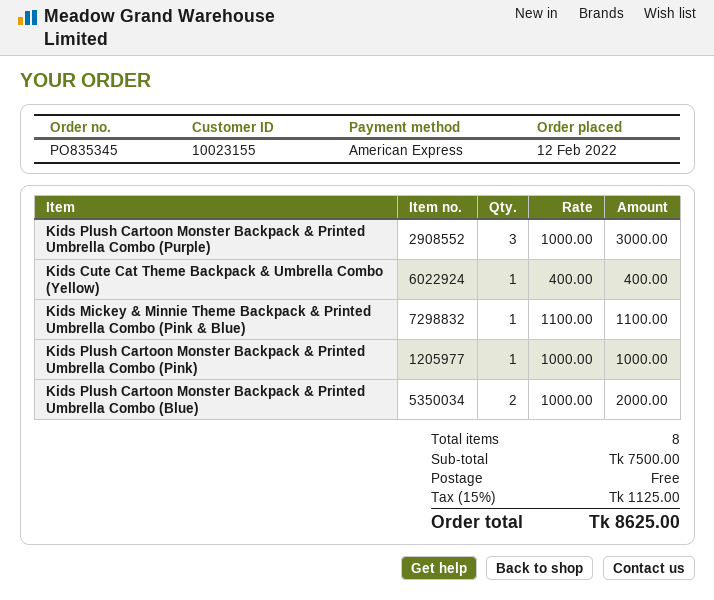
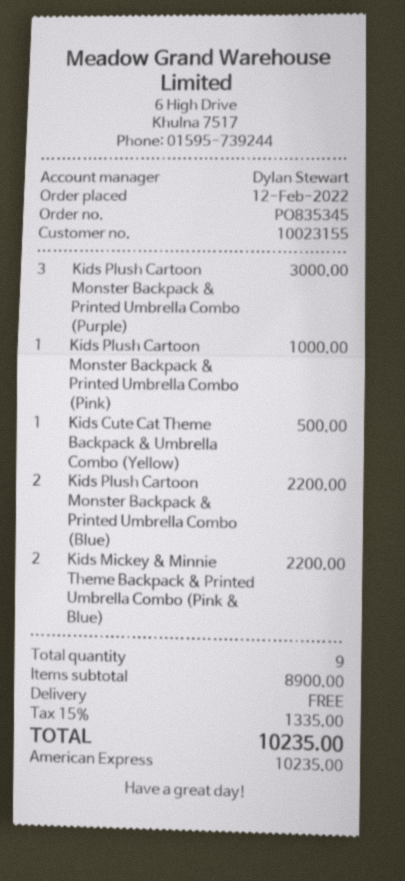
Kids Cute Cat Theme Backpack & Umbrella Combo (Yellow): 1 for 400.00 -> 1 for 500.00
Kids Mickey & Minnie Theme Backpack & Printed Umbrella Combo (Pink & Blue): 1 for 1100.00 -> 2 for 2200.00
Kids Plush Cartoon Monster Backpack & Printed Umbrella Combo (Blue): 2 for 2000.00 -> 2 for 2200.00
total quantity: 8 -> 9
subtotal: 7500.00 -> 8900.00
tax: 15% = 1125.00 -> 15% = 1335.00
total: 8625.00 -> 10235.00

